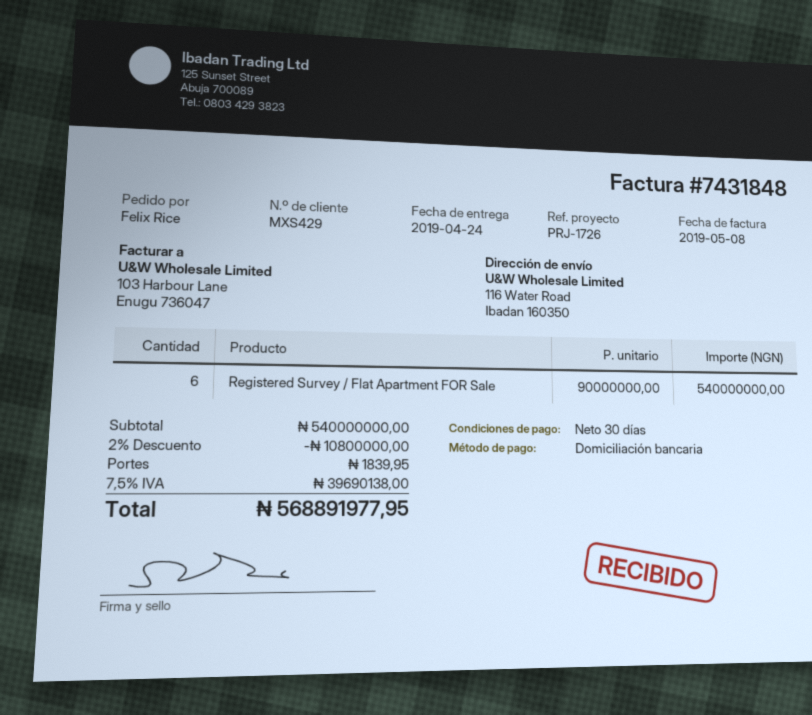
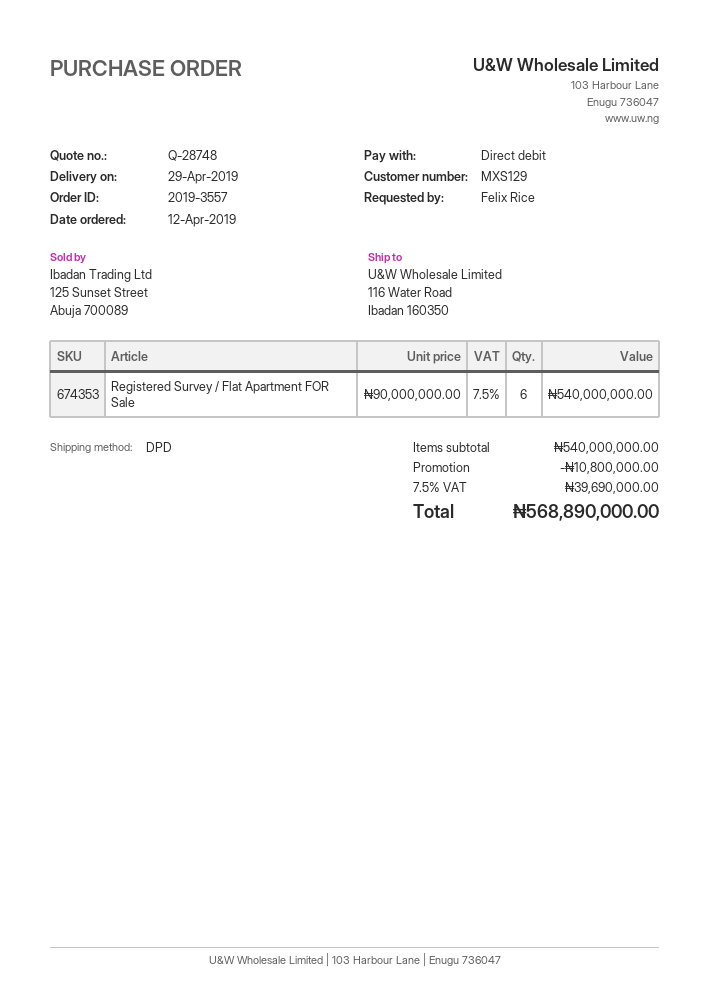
delivery date: 2019-04-24 -> 2019-04-29
customer number: MXS429 -> MXS129
shipping: 1839.95 -> none
tax: 7.5% = 39690138.00 -> 7.5% = 39690000.00
total: 568891977.95 -> 568890000.00

